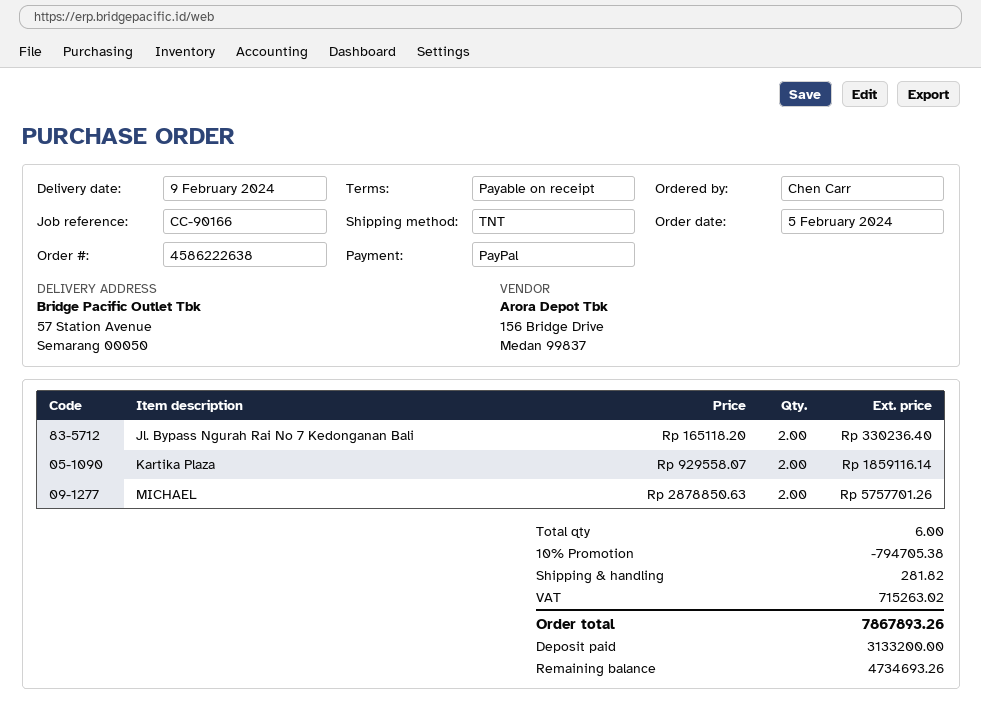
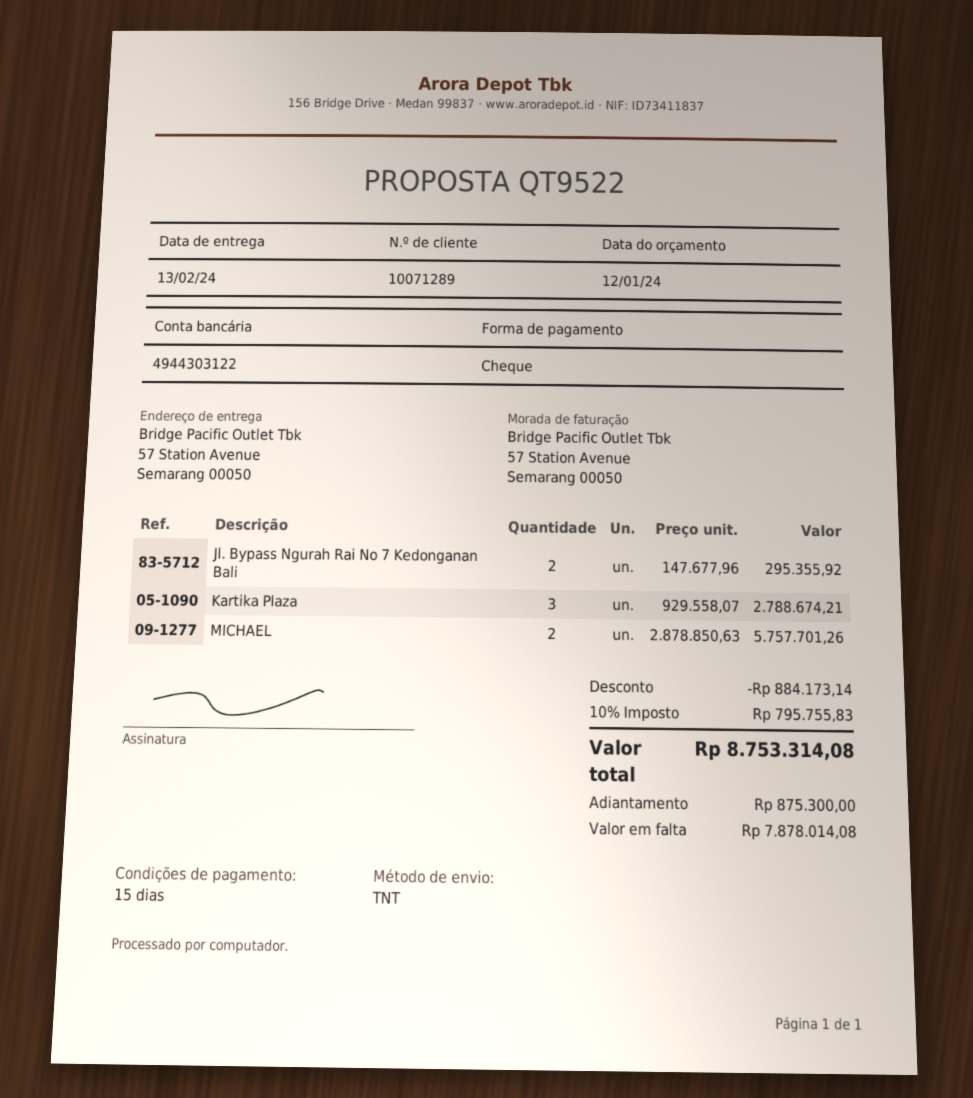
delivery date: 2024-02-09 -> 2024-02-13
payment terms: on receipt -> 15 days
payment method: PayPal -> cheque
Jl. Bypass Ngurah Rai No 7 Kedonganan Bali: 2 x 165118.20 = 330236.40 -> 2 x 147677.96 = 295355.92
Kartika Plaza: 2 x 929558.07 = 1859116.14 -> 3 x 929558.07 = 2788674.21
discount: 794705.38 -> 884173.14
shipping: 281.82 -> none
tax: 715263.02 -> 795755.83
total: 7867893.26 -> 8753314.08
deposit: 3133200.00 -> 875300.00
balance: 4734693.26 -> 7878014.08

